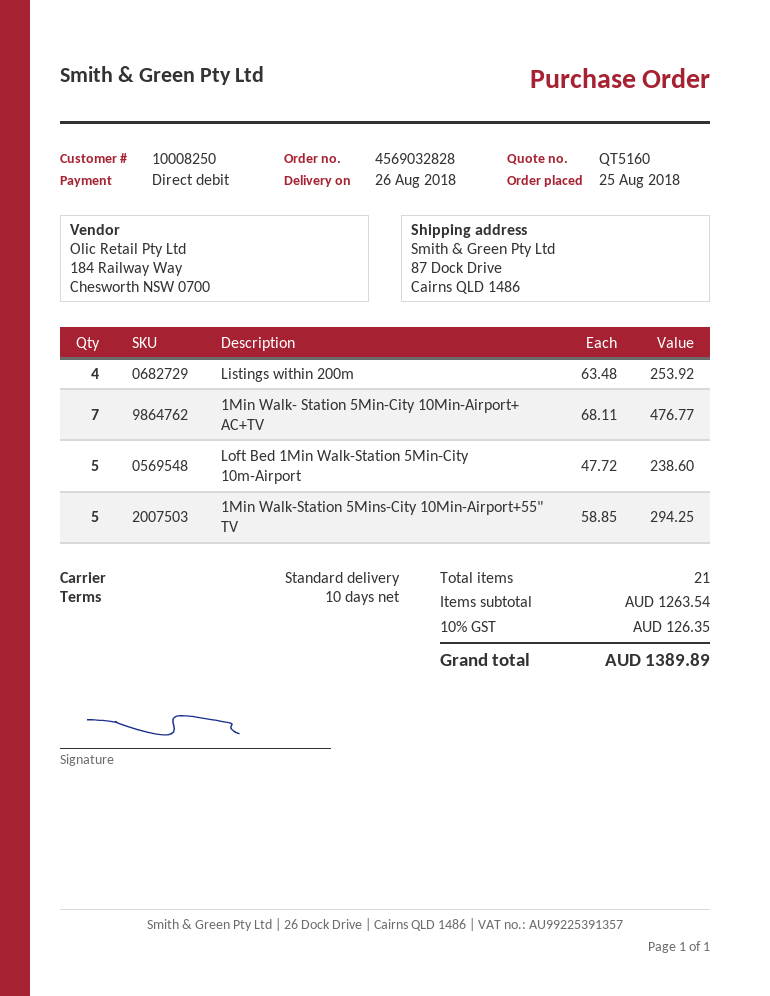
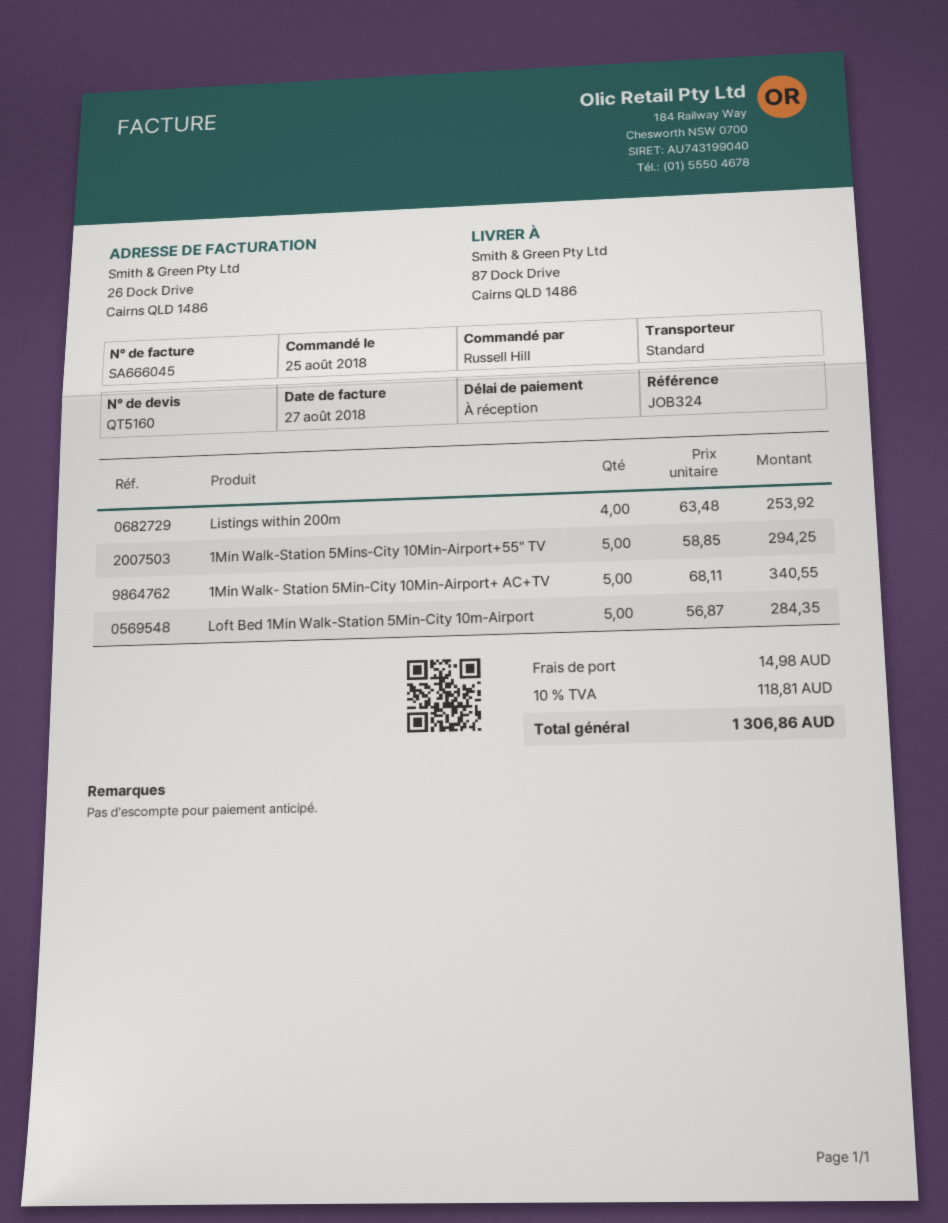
payment terms: 10 days -> on receipt
1Min Walk- Station 5Min-City 10Min-Airport+ AC+TV: 7 x 68.11 = 476.77 -> 5 x 68.11 = 340.55
Loft Bed 1Min Walk-Station 5Min-City 10m-Airport: 5 x 47.72 = 238.60 -> 5 x 56.87 = 284.35
shipping: none -> 14.98
tax: 10% = 126.35 -> 10% = 118.81
total: 1389.89 -> 1306.86

